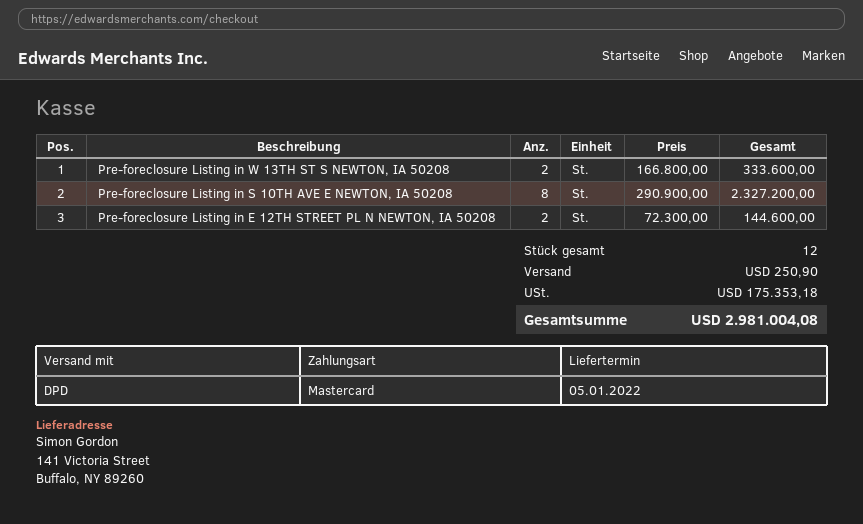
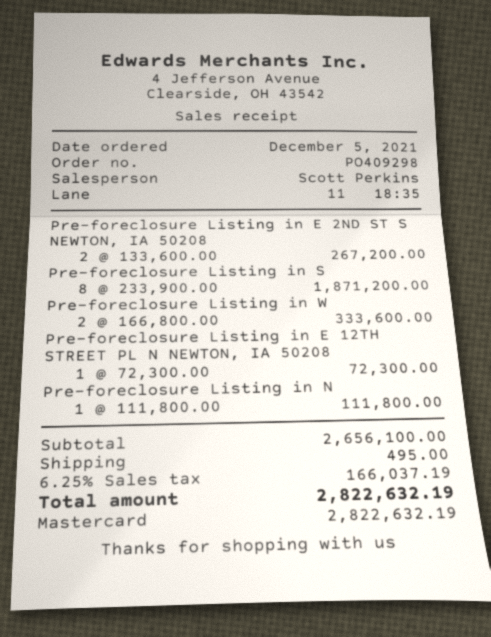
Pre-foreclosure Listing in S 10TH AVE E NEWTON, IA 50208: 8 x 290900.00 = 2327200.00 -> 8 x 233900.00 = 1871200.00
Pre-foreclosure Listing in E 12TH STREET PL N NEWTON, IA 50208: 2 x 72300.00 = 144600.00 -> 1 x 72300.00 = 72300.00
Pre-foreclosure Listing in E 2ND ST S NEWTON, IA 50208: none -> 2 x 133600.00 = 267200.00
Pre-foreclosure Listing in N: none -> 1 x 111800.00 = 111800.00
shipping: 250.90 -> 495.00
tax: 175353.18 -> 166037.19
total: 2981004.08 -> 2822632.19

